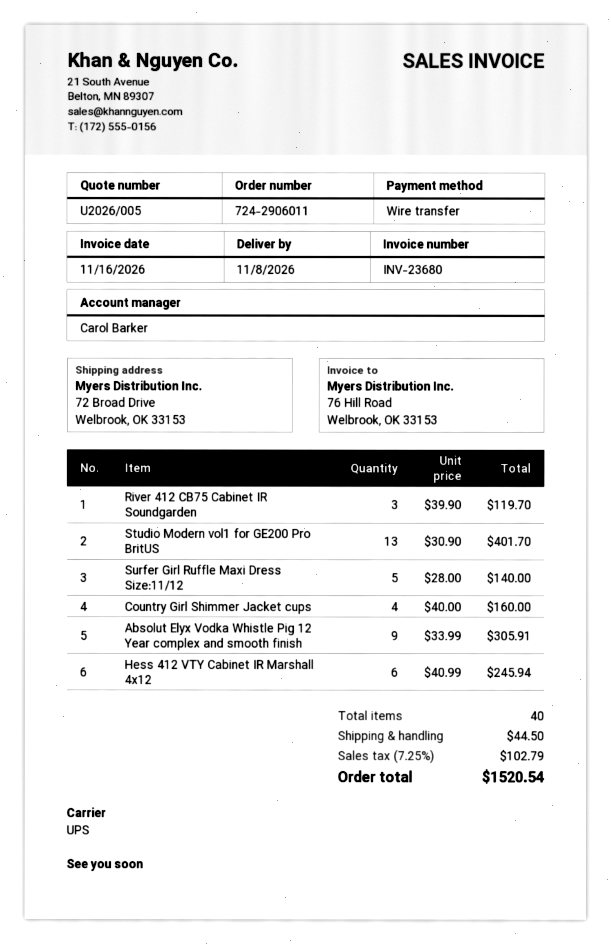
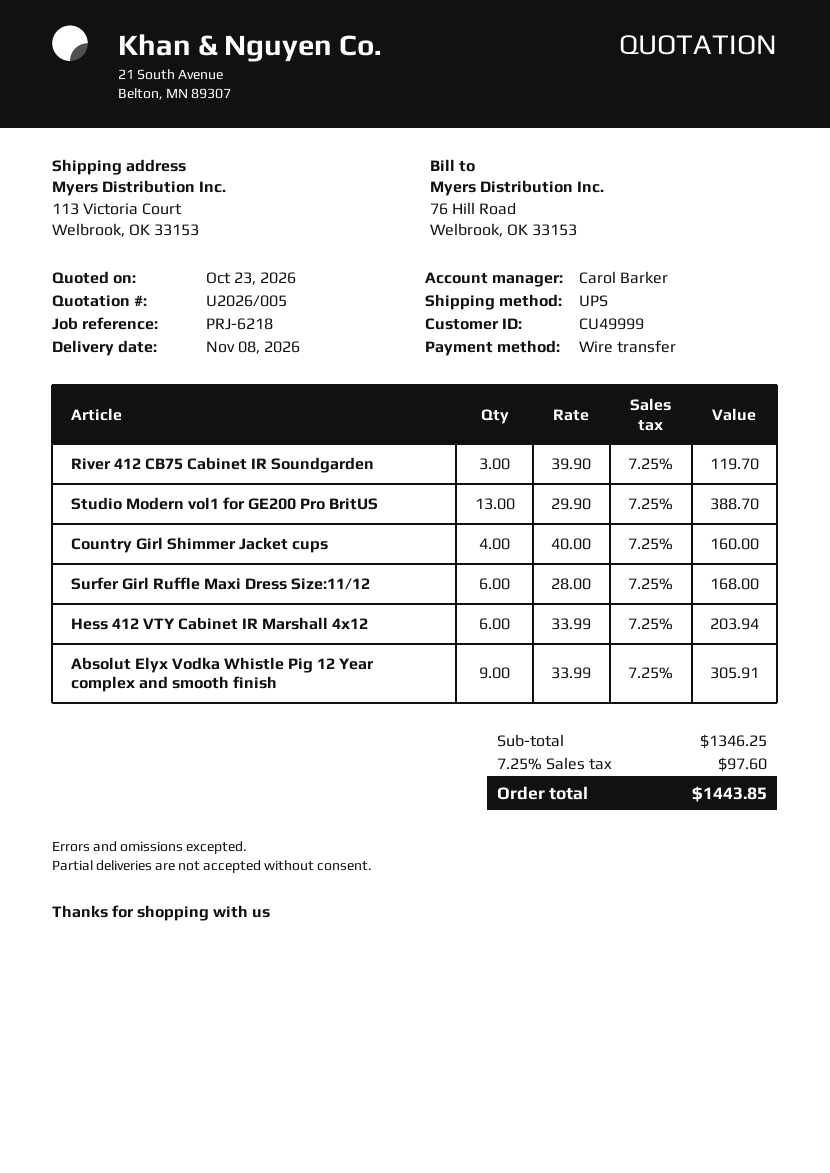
ship to: 72 Broad Drive, Welbrook, OK 33153 -> 113 Victoria Court, Welbrook, OK 33153
Studio Modern vol1 for GE200 Pro BritUS: 13 x 30.90 = 401.70 -> 13 x 29.90 = 388.70
Surfer Girl Ruffle Maxi Dress Size:11/12: 5 x 28.00 = 140.00 -> 6 x 28.00 = 168.00
Hess 412 VTY Cabinet IR Marshall 4x12: 6 x 40.99 = 245.94 -> 6 x 33.99 = 203.94
shipping: 44.50 -> none
tax: 7.25% = 102.79 -> 7.25% = 97.60
total: 1520.54 -> 1443.85

